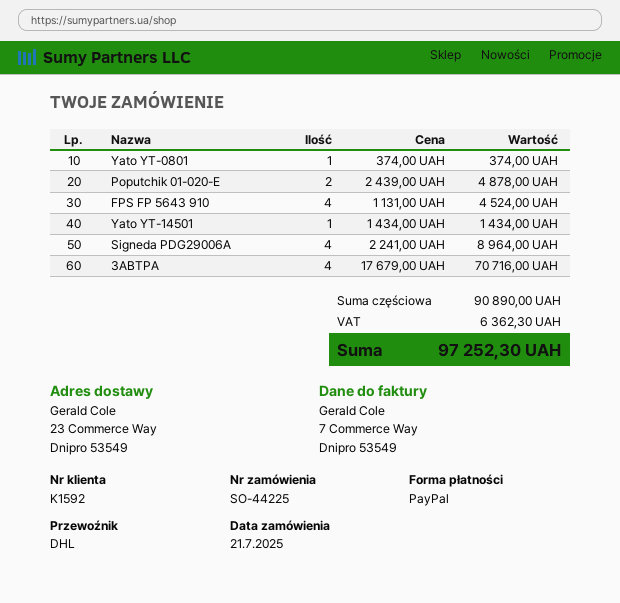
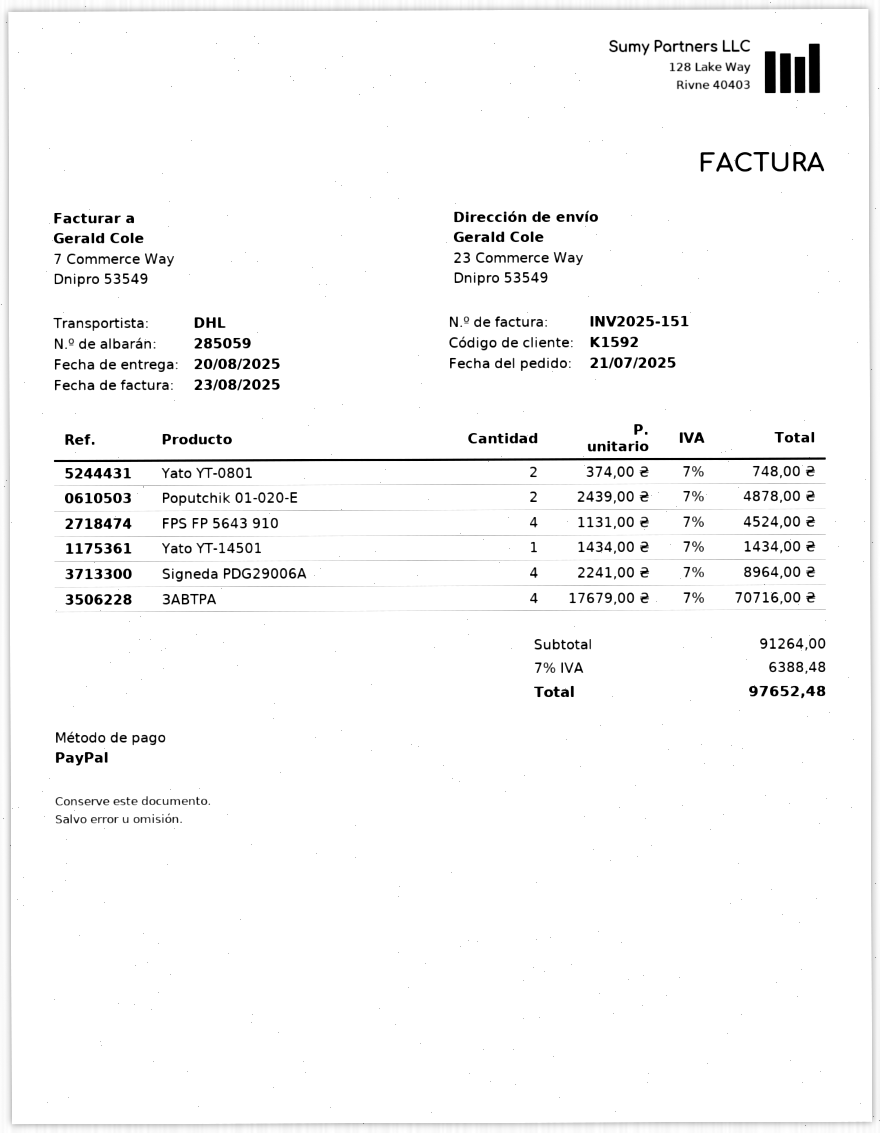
Yato YT-0801: 1 x 374.00 = 374.00 -> 2 x 374.00 = 748.00
subtotal: 90890.00 -> 91264.00
tax: 6362.30 -> 6388.48
total: 97252.30 -> 97652.48

